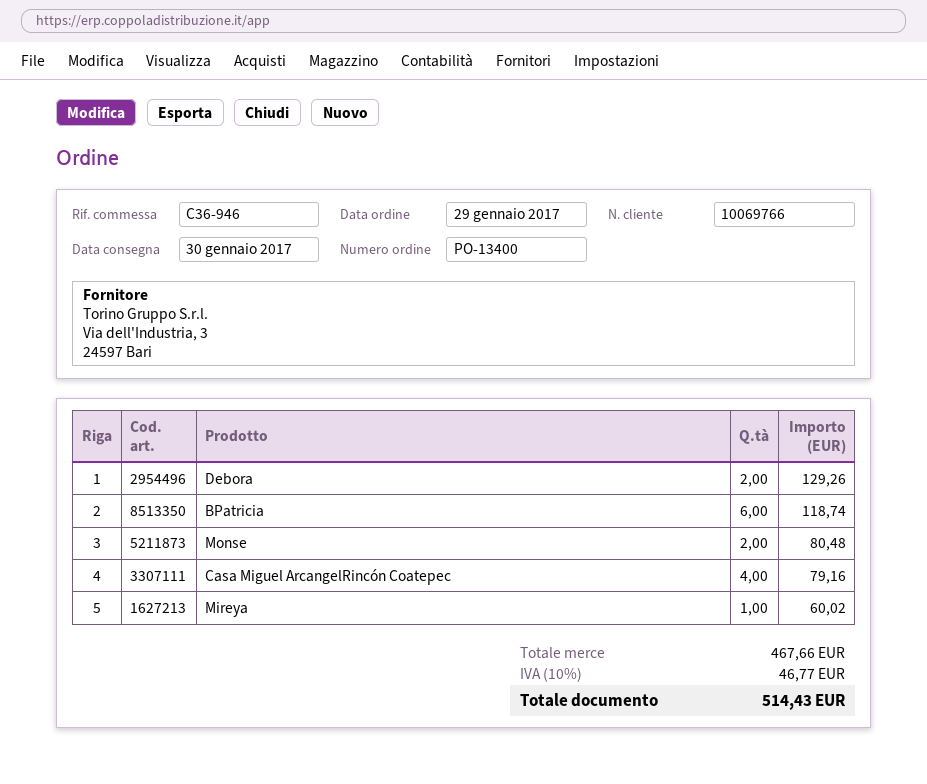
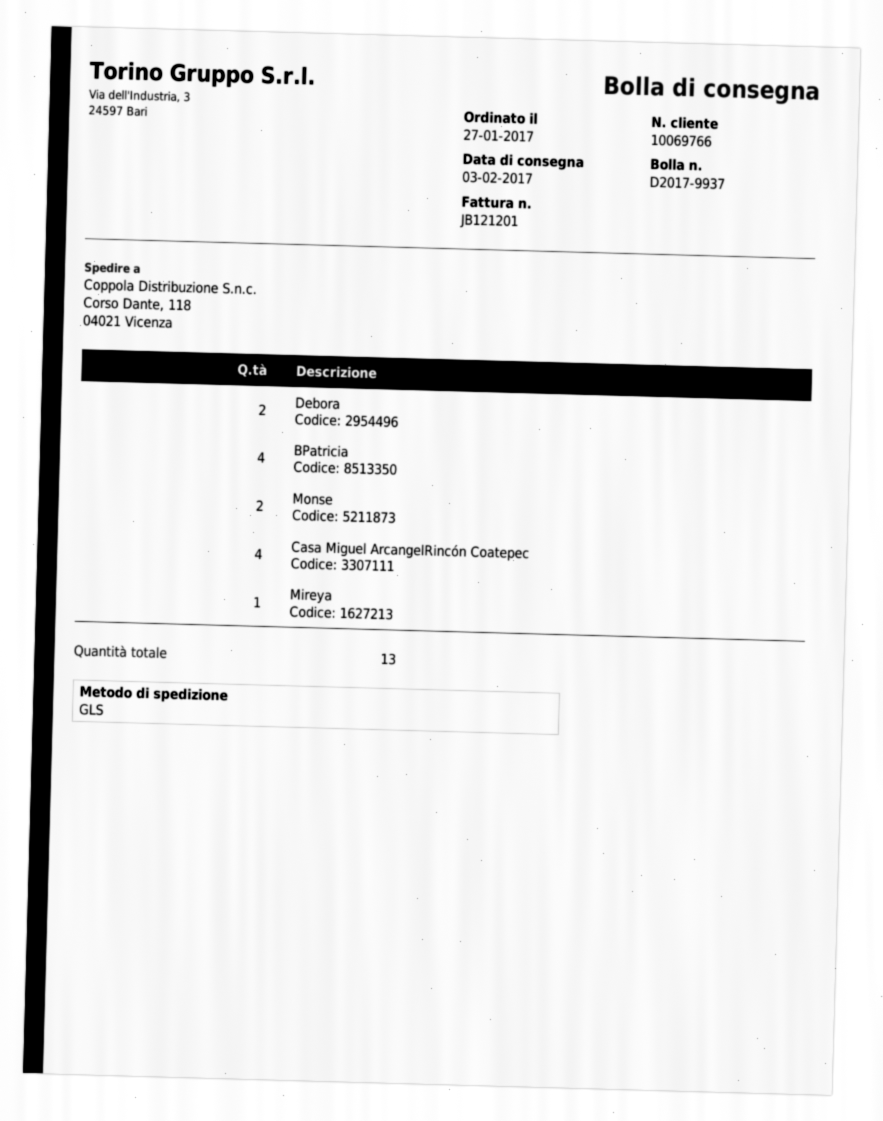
order date: 2017-01-29 -> 2017-01-27
delivery date: 2017-01-30 -> 2017-02-03
BPatricia: 6 -> 4

